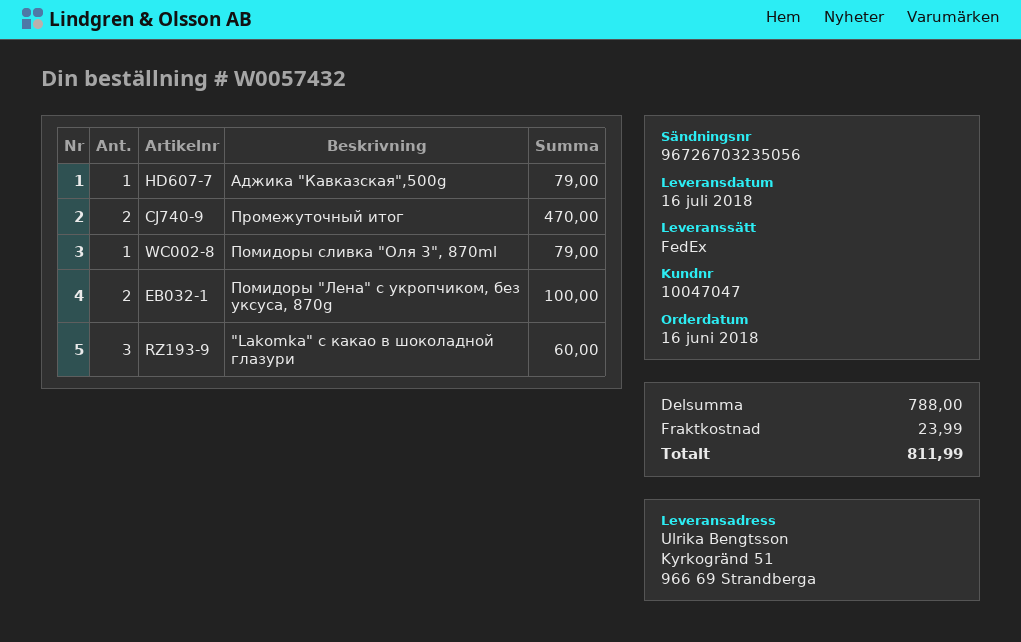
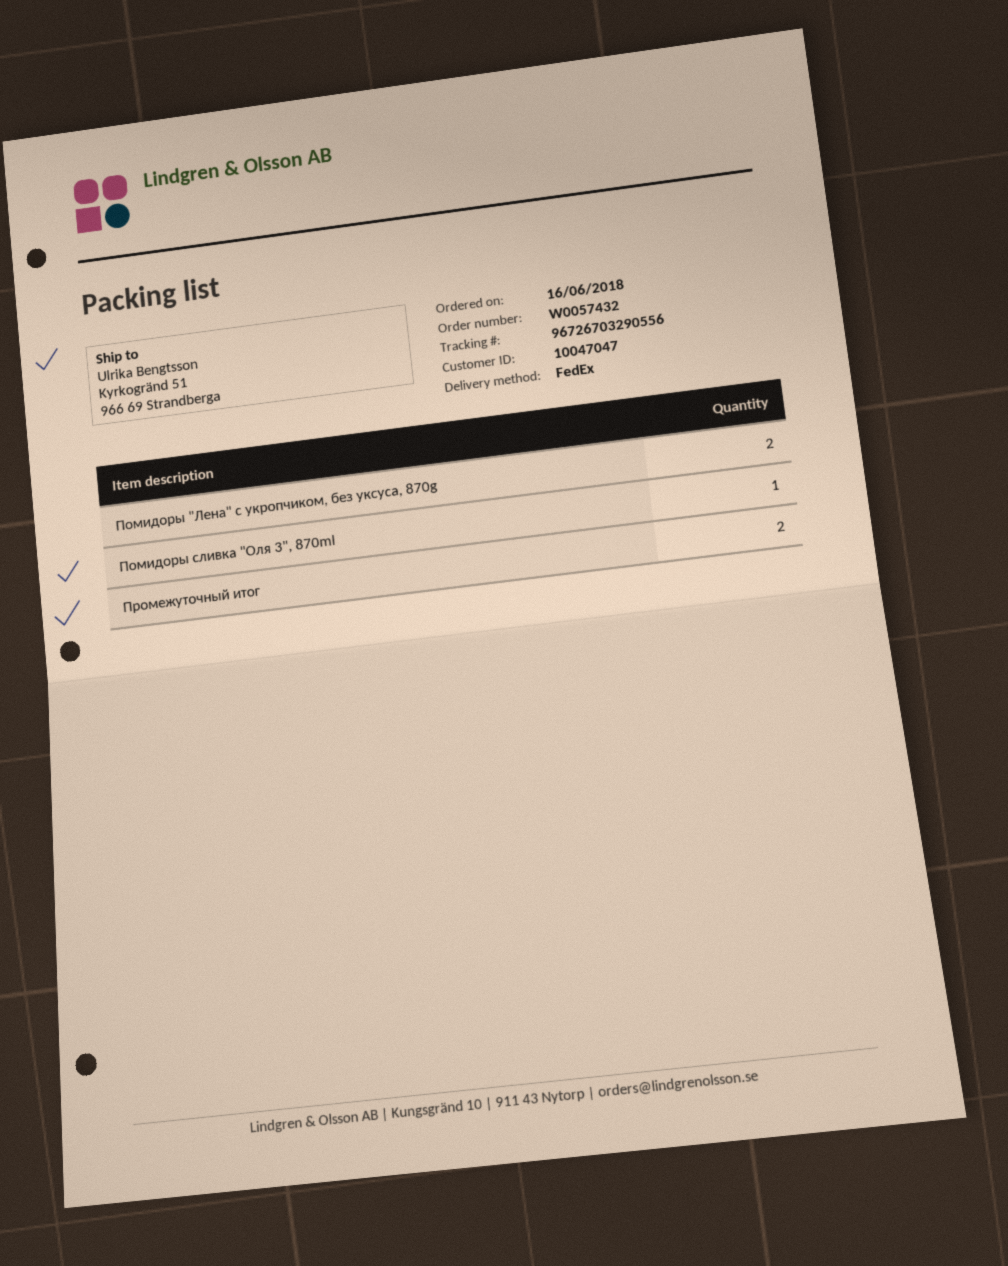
tracking number: 96726703235056 -> 96726703290556
Аджика "Кавказская",500g: 1 -> none
"Lakomka" с какао в шоколадной глазури: 3 -> none

